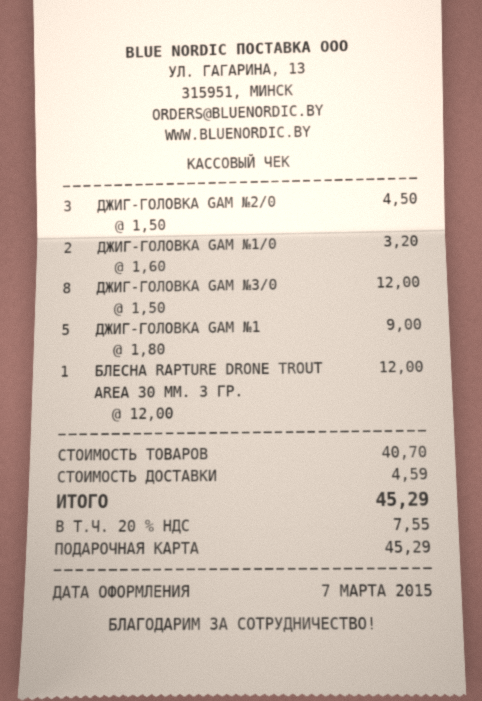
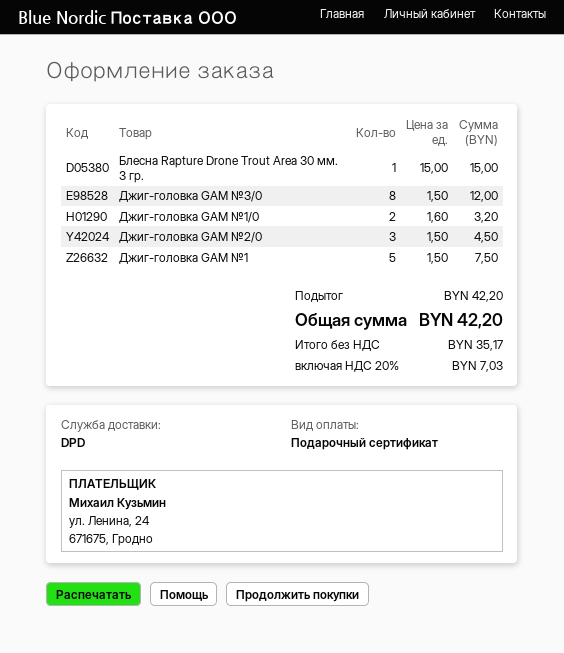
ДЖИГ-ГОЛОВКА GAM №1: 5 x 1.80 = 9.00 -> 5 x 1.50 = 7.50
БЛЕСНА RAPTURE DRONE TROUT AREA 30 ММ. 3 ГР.: 1 x 12.00 = 12.00 -> 1 x 15.00 = 15.00
subtotal: 40.70 -> 42.20
shipping: 4.59 -> none
tax: 20% = 7.55 -> 20% = 7.03
total: 45.29 -> 42.20

